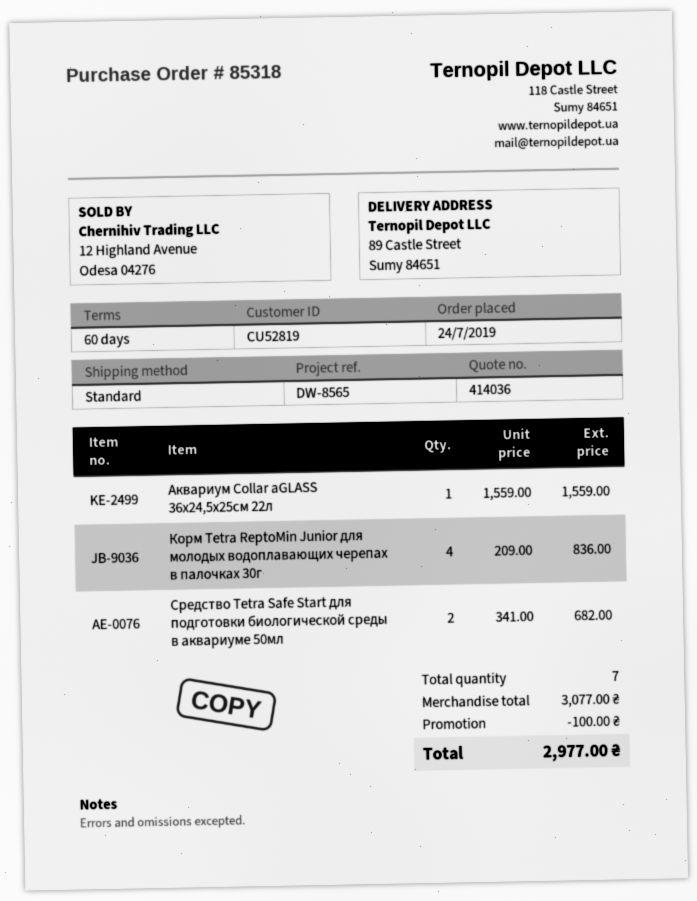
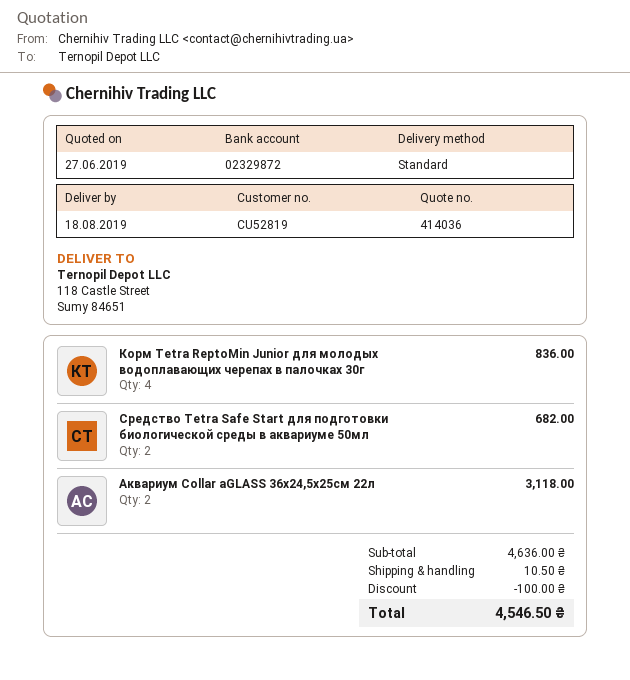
ship to: 89 Castle Street, Sumy 84651 -> 118 Castle Street, Sumy 84651
Аквариум Collar aGLASS 36х24,5х25см 22л: 1 for 1559.00 -> 2 for 3118.00
subtotal: 3077.00 -> 4636.00
shipping: none -> 10.50
total: 2977.00 -> 4546.50

